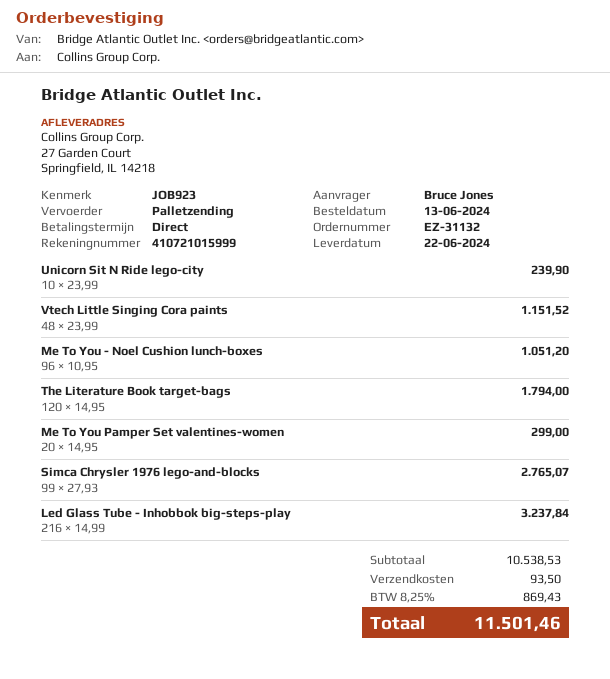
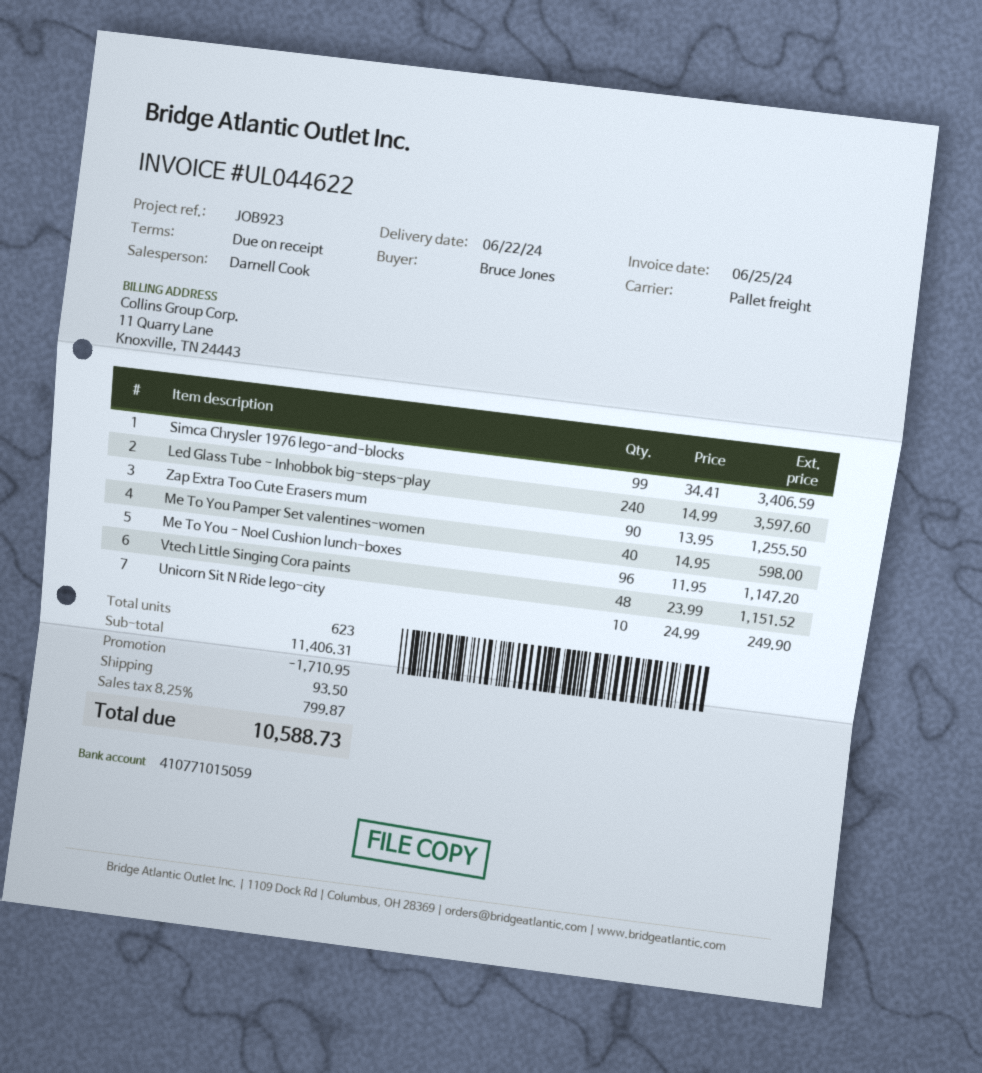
bank account: 410721015999 -> 410771015059
Unicorn Sit N Ride lego-city: 10 x 23.99 = 239.90 -> 10 x 24.99 = 249.90
Me To You - Noel Cushion lunch-boxes: 96 x 10.95 = 1051.20 -> 96 x 11.95 = 1147.20
The Literature Book target-bags: 120 x 14.95 = 1794.00 -> none
Me To You Pamper Set valentines-women: 20 x 14.95 = 299.00 -> 40 x 14.95 = 598.00
Simca Chrysler 1976 lego-and-blocks: 99 x 27.93 = 2765.07 -> 99 x 34.41 = 3406.59
Led Glass Tube - Inhobbok big-steps-play: 216 x 14.99 = 3237.84 -> 240 x 14.99 = 3597.60
Zap Extra Too Cute Erasers mum: none -> 90 x 13.95 = 1255.50
subtotal: 10538.53 -> 11406.31
discount: none -> 1710.95
tax: 8.25% = 869.43 -> 8.25% = 799.87
total: 11501.46 -> 10588.73

